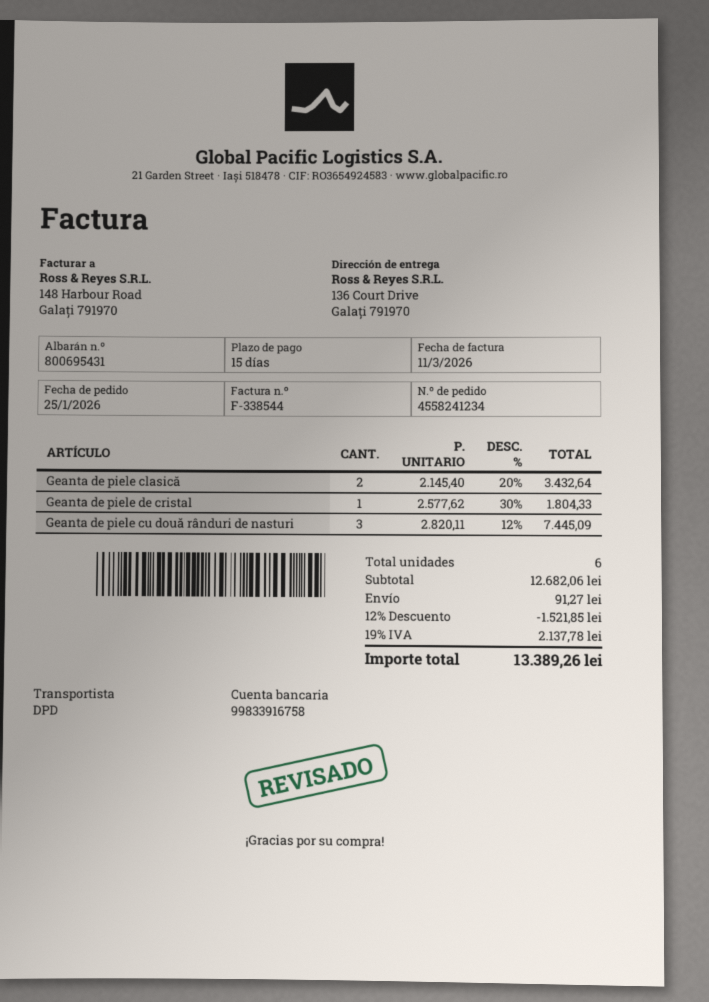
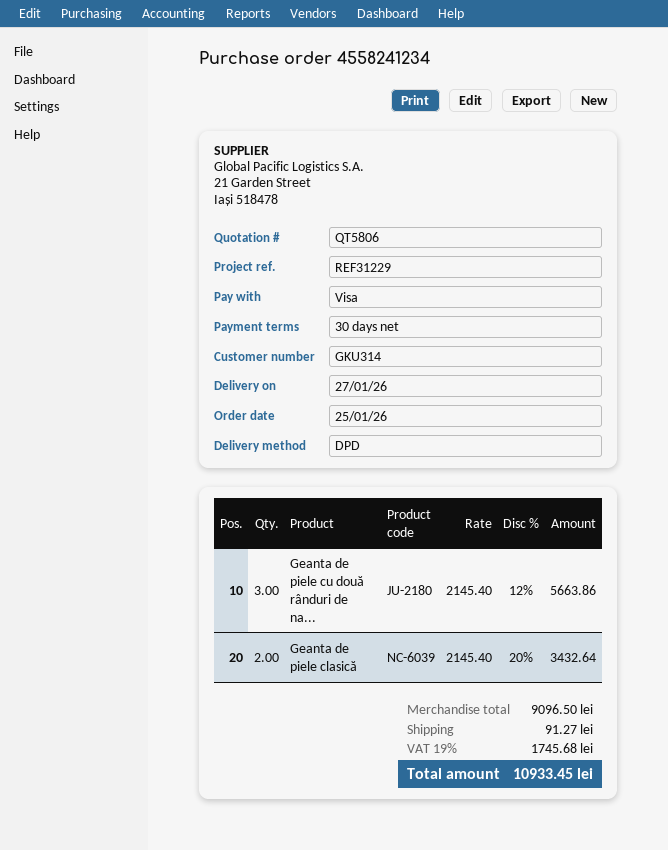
payment terms: 15 days -> 30 days
Geanta de piele de cristal: 1 x 2577.62 - 30% = 1804.33 -> none
Geanta de piele cu două rânduri de nasturi: 3 x 2820.11 - 12% = 7445.09 -> 3 x 2145.40 - 12% = 5663.86
subtotal: 12682.06 -> 9096.50
discount: 12% = 1521.85 -> none
tax: 19% = 2137.78 -> 19% = 1745.68
total: 13389.26 -> 10933.45

